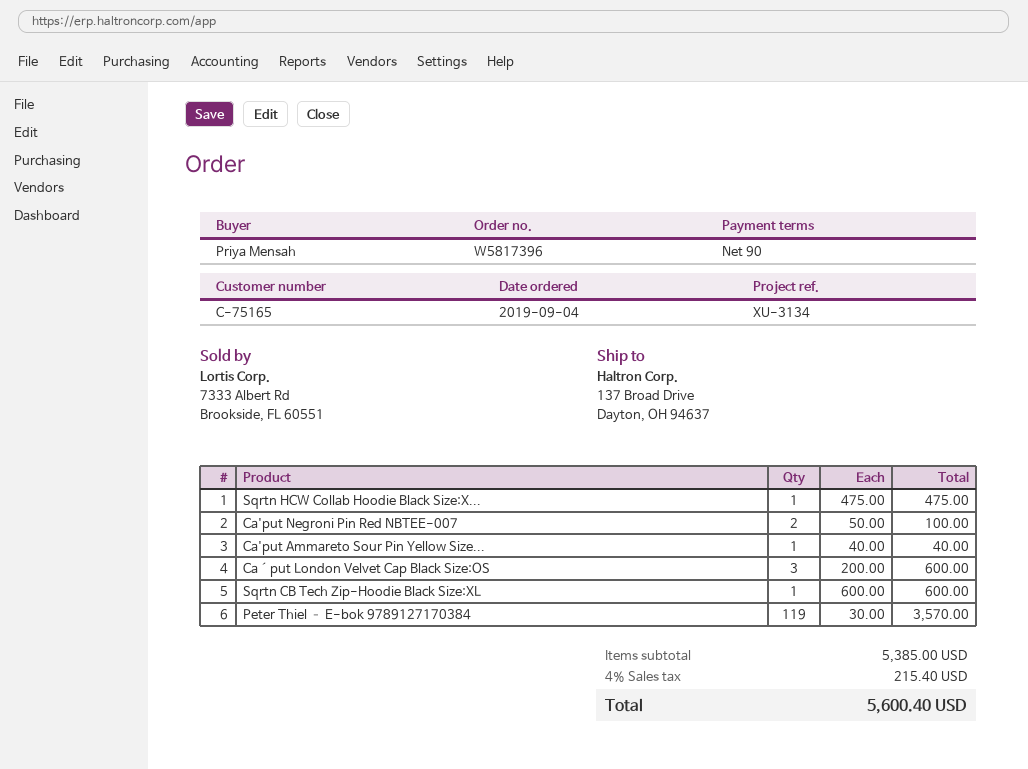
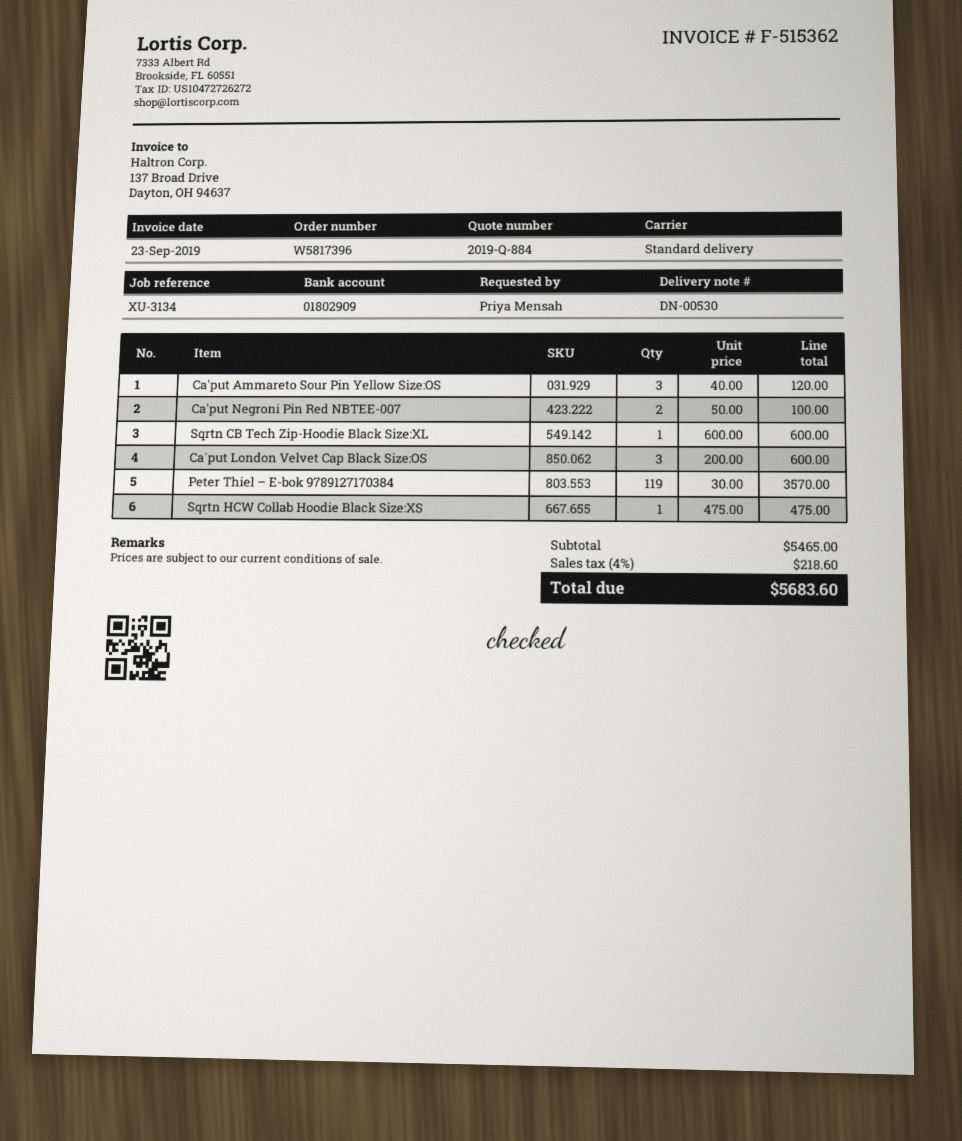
Ca'put Ammareto Sour Pin Yellow Size...: 1 x 40.00 = 40.00 -> 3 x 40.00 = 120.00
subtotal: 5385.00 -> 5465.00
tax: 4% = 215.40 -> 4% = 218.60
total: 5600.40 -> 5683.60

